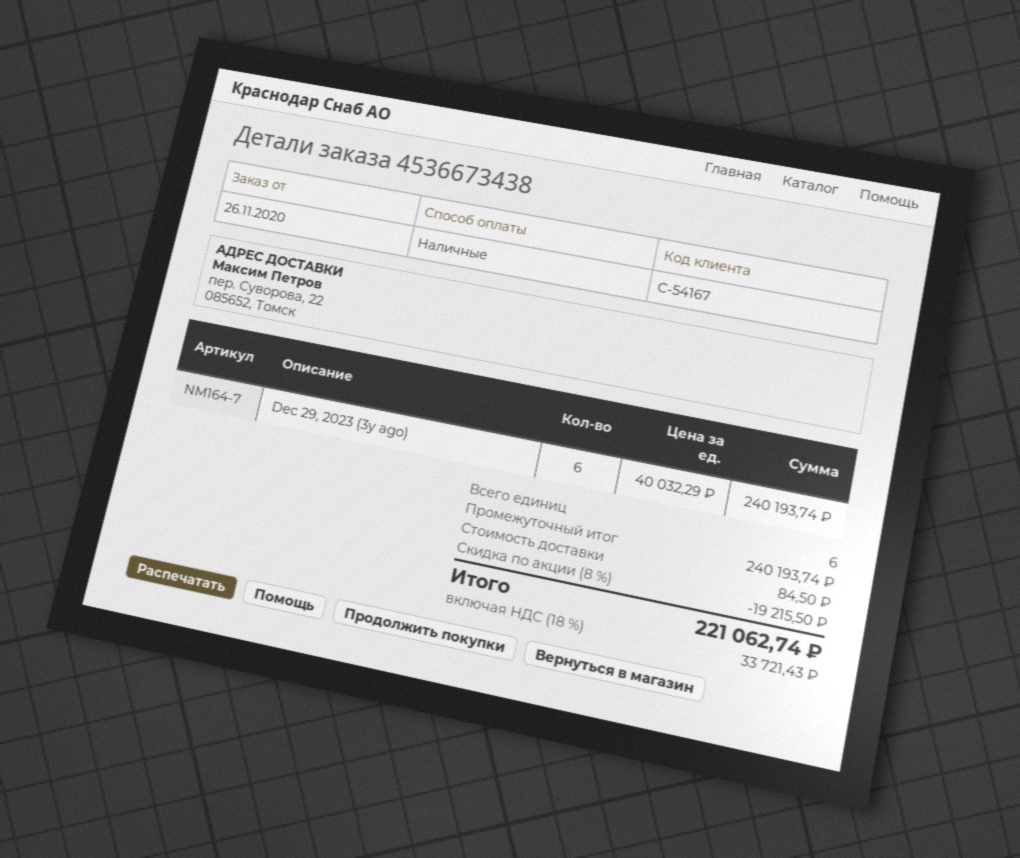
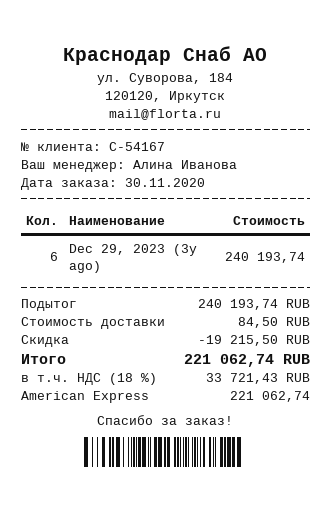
order date: 2020-11-26 -> 2020-11-30
payment method: cash -> American Express

